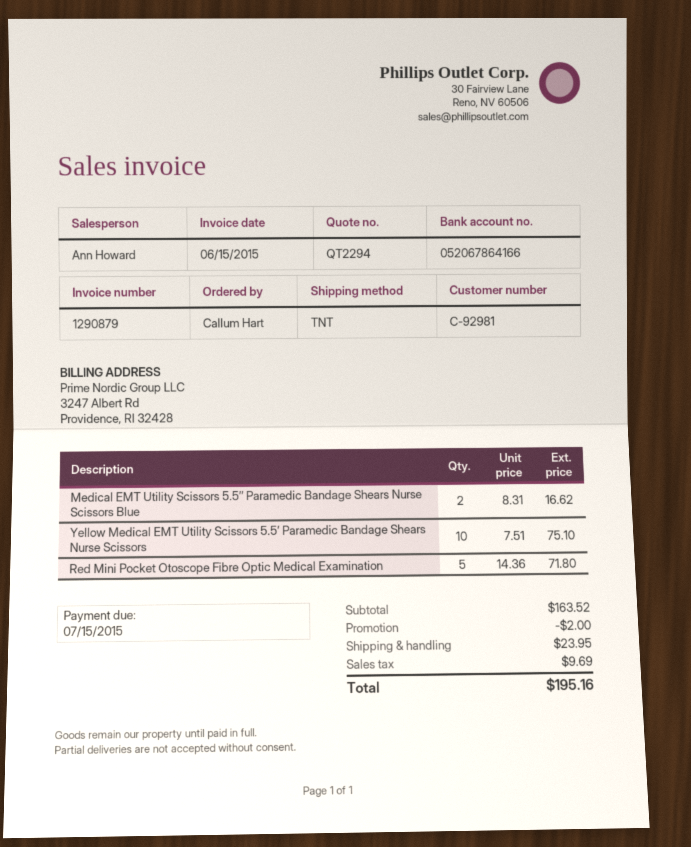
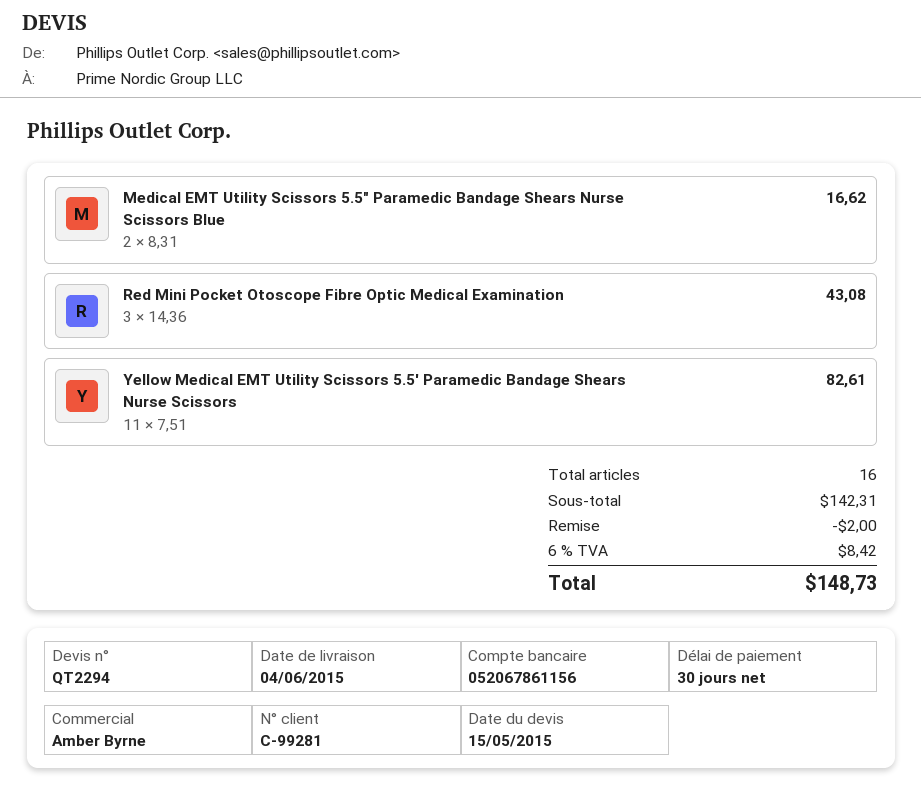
customer number: C-92981 -> C-99281
sales rep: Ann Howard -> Amber Byrne
bank account: 052067864166 -> 052067861156
Yellow Medical EMT Utility Scissors 5.5′ Paramedic Bandage Shears Nurse Scissors: 10 x 7.51 = 75.10 -> 11 x 7.51 = 82.61
Red Mini Pocket Otoscope Fibre Optic Medical Examination: 5 x 14.36 = 71.80 -> 3 x 14.36 = 43.08
subtotal: 163.52 -> 142.31
shipping: 23.95 -> none
tax: 9.69 -> 8.42
total: 195.16 -> 148.73

